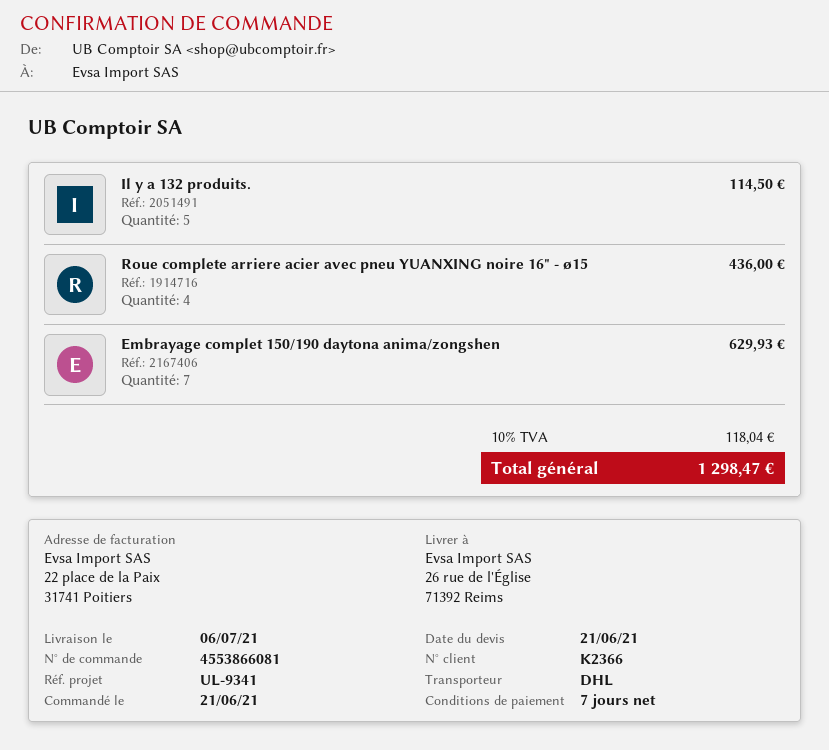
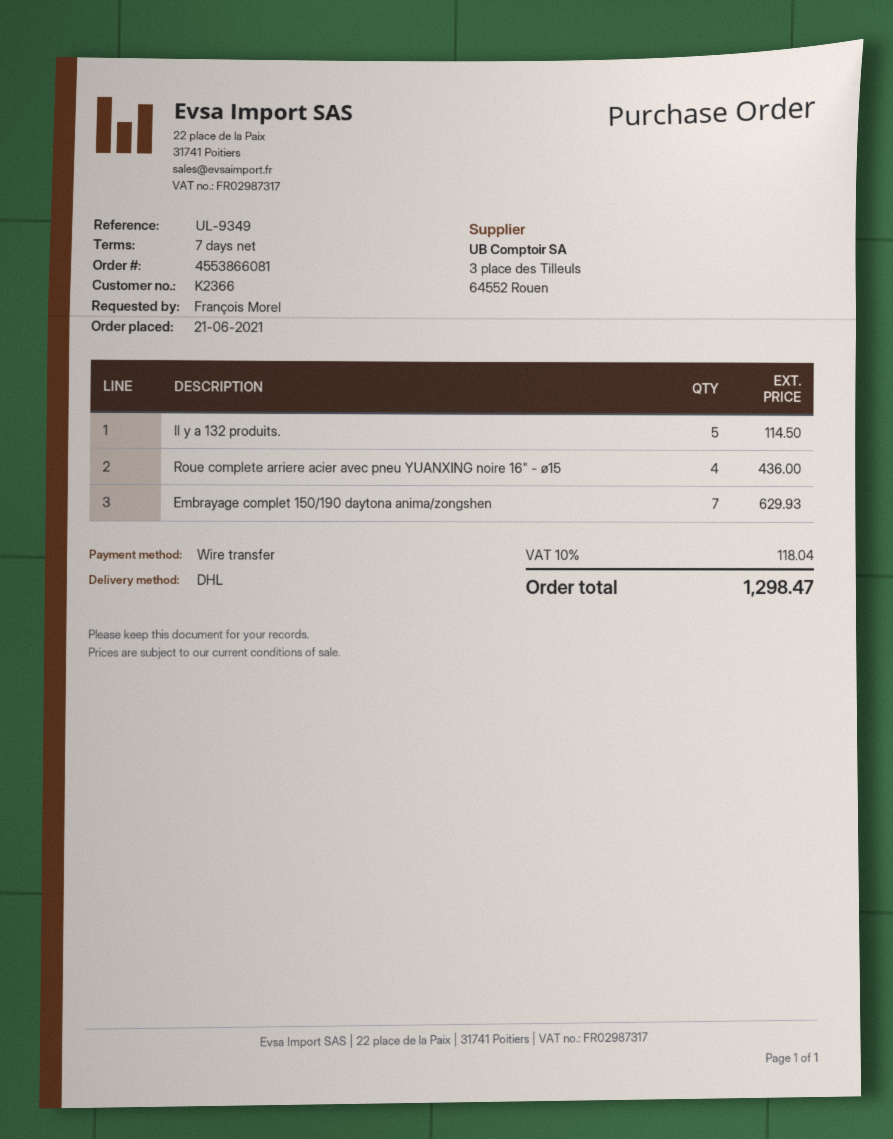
reference: UL-9341 -> UL-9349

